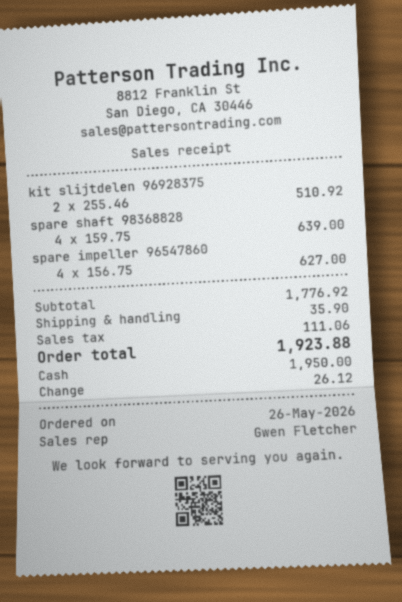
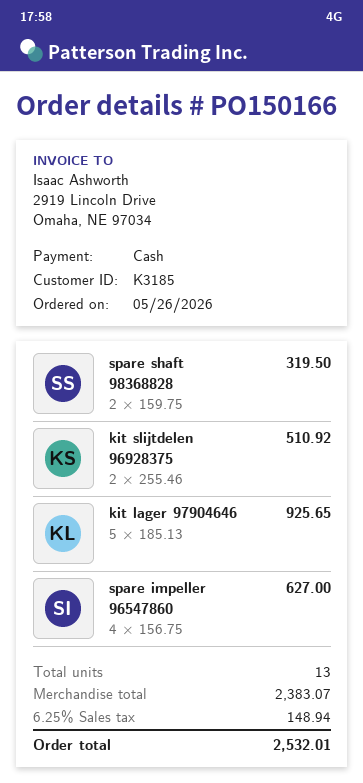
spare shaft 98368828: 4 x 159.75 = 639.00 -> 2 x 159.75 = 319.50
kit lager 97904646: none -> 5 x 185.13 = 925.65
subtotal: 1776.92 -> 2383.07
shipping: 35.90 -> none
tax: 111.06 -> 148.94
total: 1923.88 -> 2532.01

